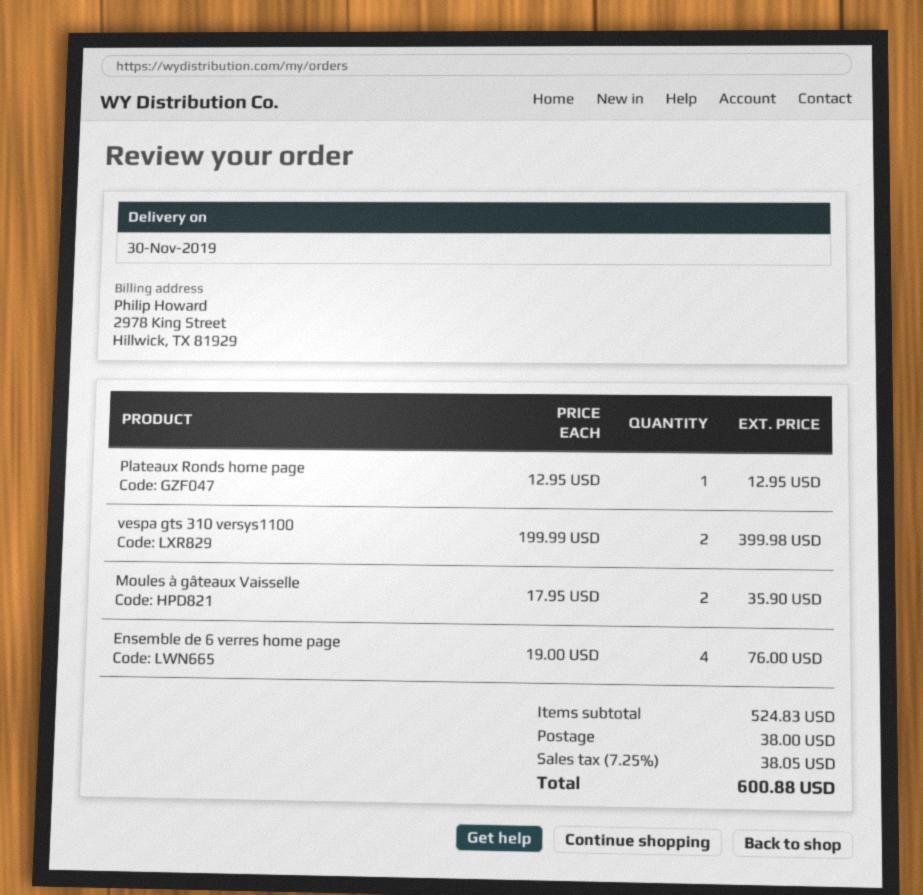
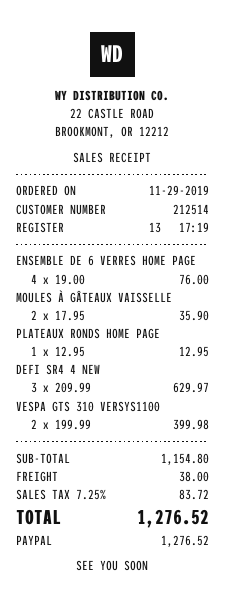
DEFI SR4 4 NEW: none -> 3 x 209.99 = 629.97
subtotal: 524.83 -> 1154.80
tax: 7.25% = 38.05 -> 7.25% = 83.72
total: 600.88 -> 1276.52

